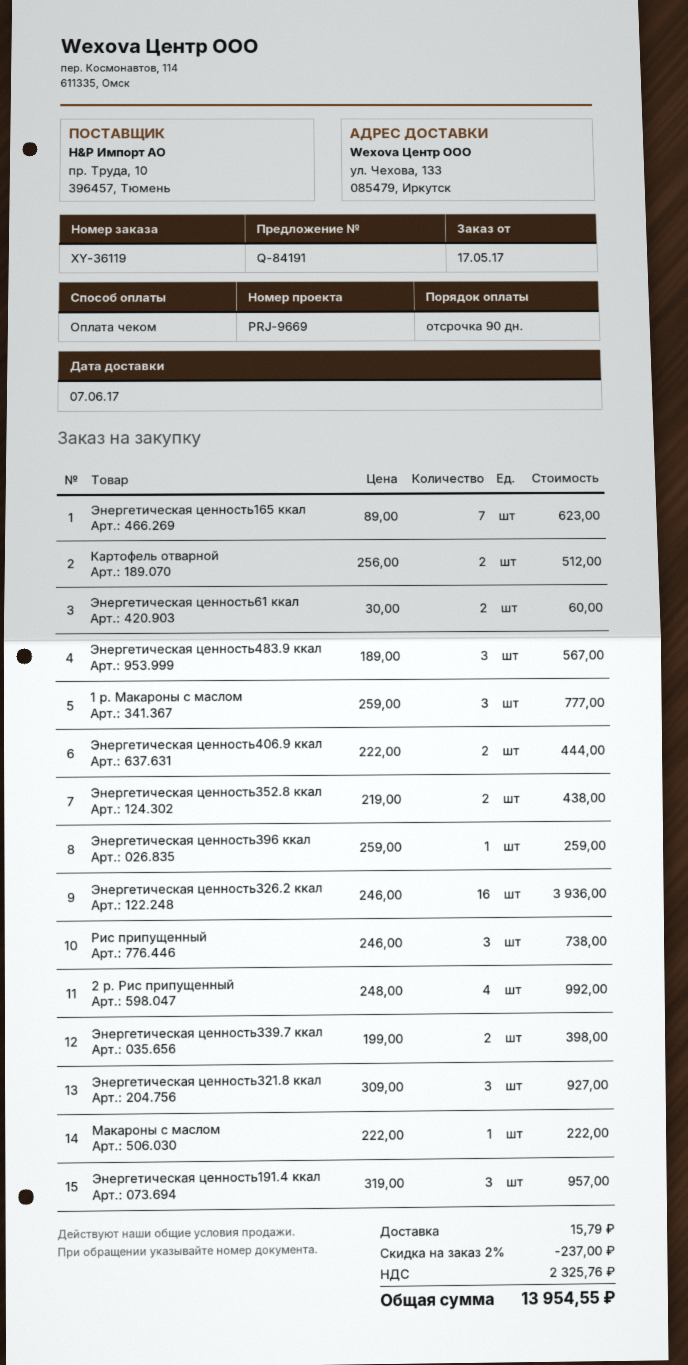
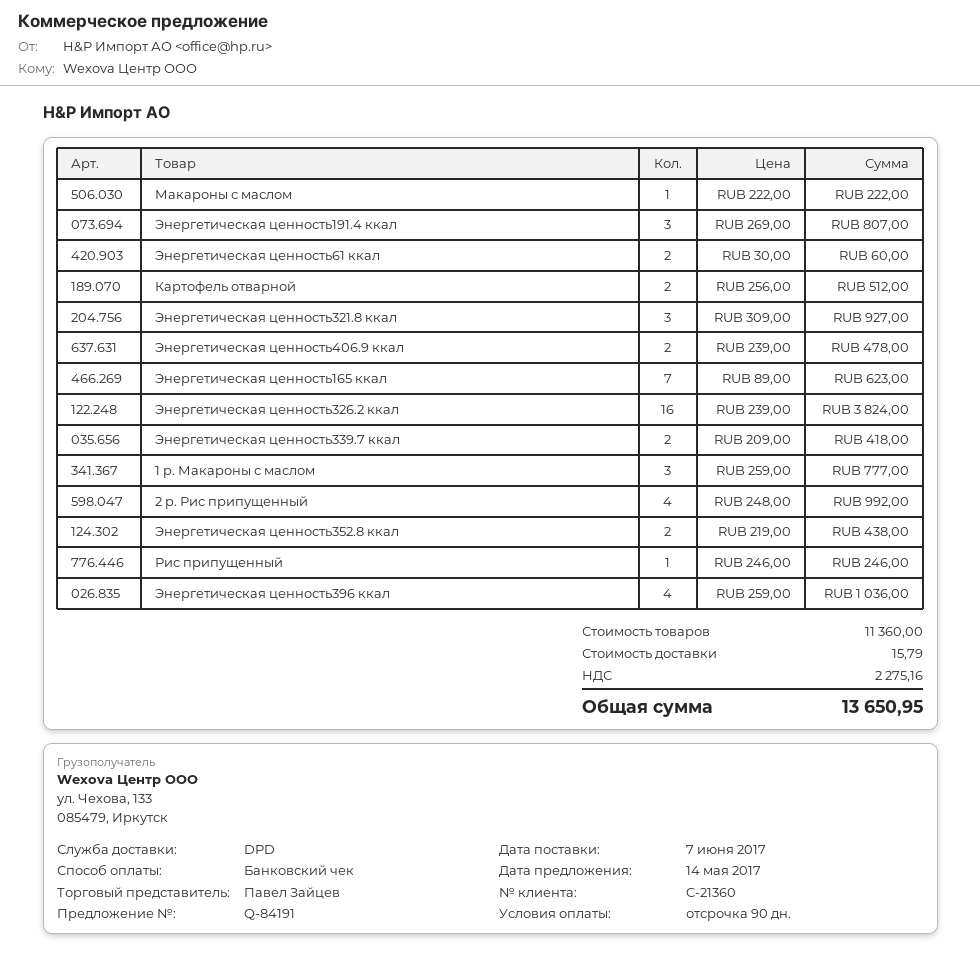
Энергетическая ценность483.9 ккал: 3 x 189.00 = 567.00 -> none
Энергетическая ценность406.9 ккал: 2 x 222.00 = 444.00 -> 2 x 239.00 = 478.00
Энергетическая ценность396 ккал: 1 x 259.00 = 259.00 -> 4 x 259.00 = 1036.00
Энергетическая ценность326.2 ккал: 16 x 246.00 = 3936.00 -> 16 x 239.00 = 3824.00
Рис припущенный: 3 x 246.00 = 738.00 -> 1 x 246.00 = 246.00
Энергетическая ценность339.7 ккал: 2 x 199.00 = 398.00 -> 2 x 209.00 = 418.00
Энергетическая ценность191.4 ккал: 3 x 319.00 = 957.00 -> 3 x 269.00 = 807.00
discount: 2% = 237.00 -> none
tax: 2325.76 -> 2275.16
total: 13954.55 -> 13650.95

